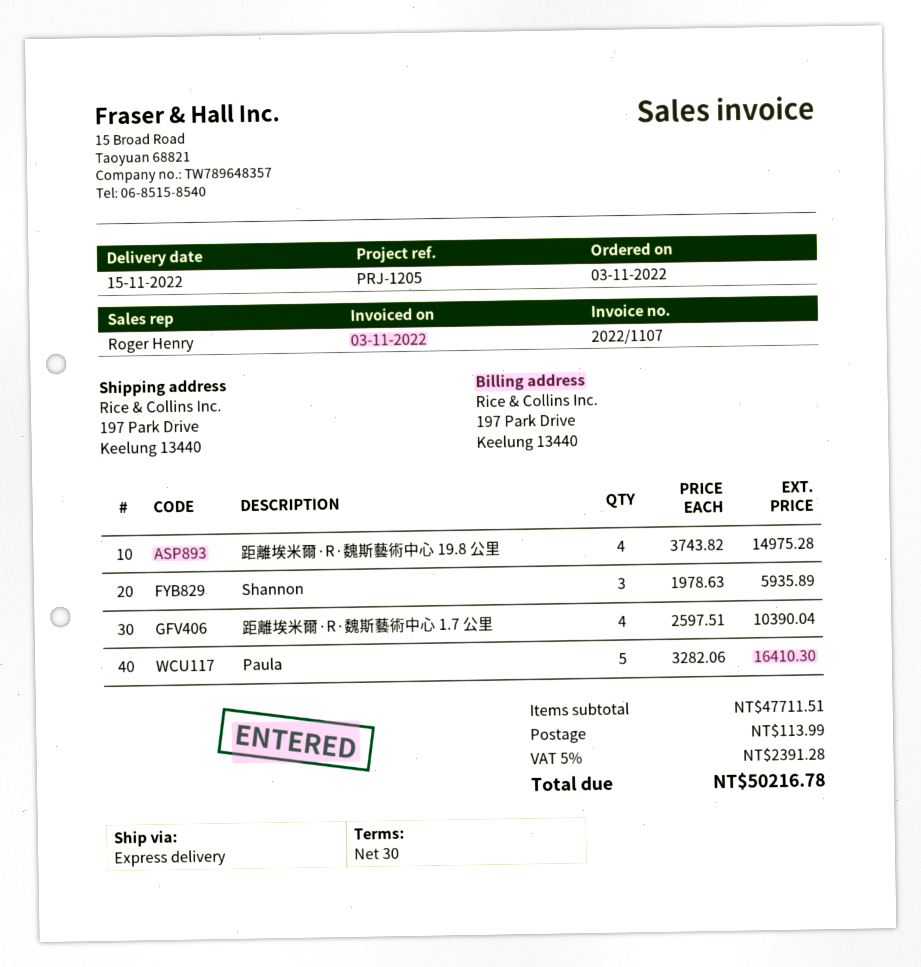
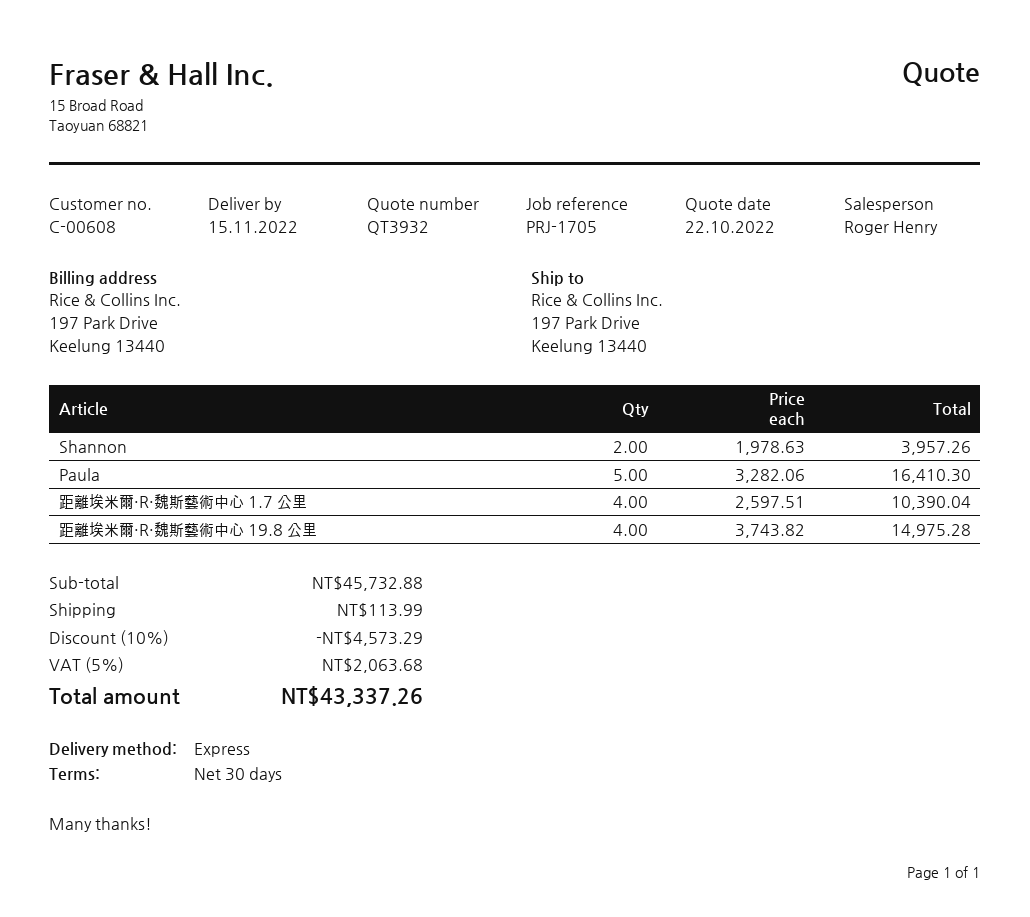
reference: PRJ-1205 -> PRJ-1705
Shannon: 3 x 1978.63 = 5935.89 -> 2 x 1978.63 = 3957.26
subtotal: 47711.51 -> 45732.88
discount: none -> 10% = 4573.29
tax: 5% = 2391.28 -> 5% = 2063.68
total: 50216.78 -> 43337.26

